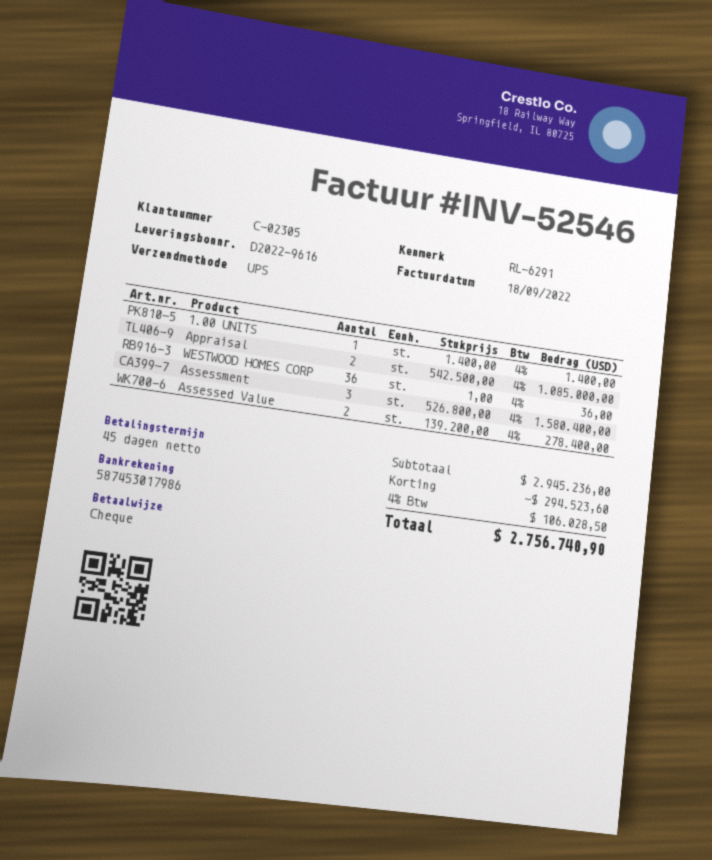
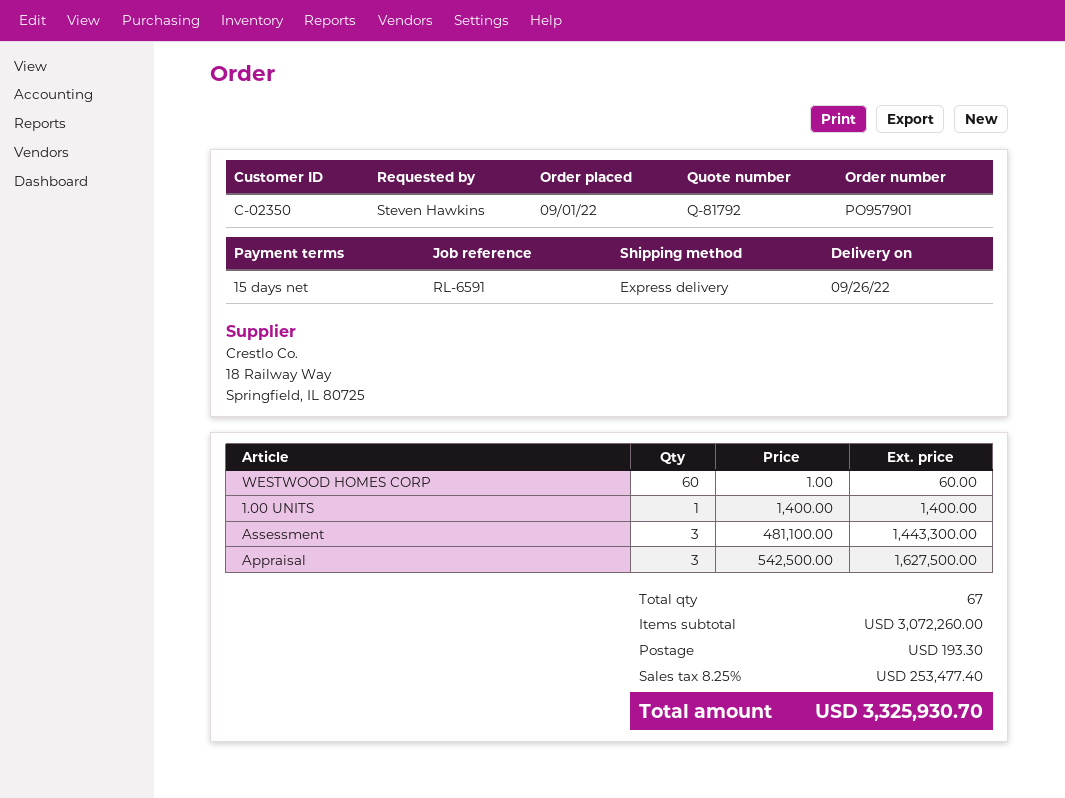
payment terms: 45 days -> 15 days
customer number: C-02305 -> C-02350
reference: RL-6291 -> RL-6591
shipping method: UPS -> express
Appraisal: 2 x 542500.00 = 1085000.00 -> 3 x 542500.00 = 1627500.00
WESTWOOD HOMES CORP: 36 x 1.00 = 36.00 -> 60 x 1.00 = 60.00
Assessment: 3 x 526800.00 = 1580400.00 -> 3 x 481100.00 = 1443300.00
Assessed Value: 2 x 139200.00 = 278400.00 -> none
subtotal: 2945236.00 -> 3072260.00
discount: 294523.60 -> none
shipping: none -> 193.30
tax: 4% = 106028.50 -> 8.25% = 253477.40
total: 2756740.90 -> 3325930.70

